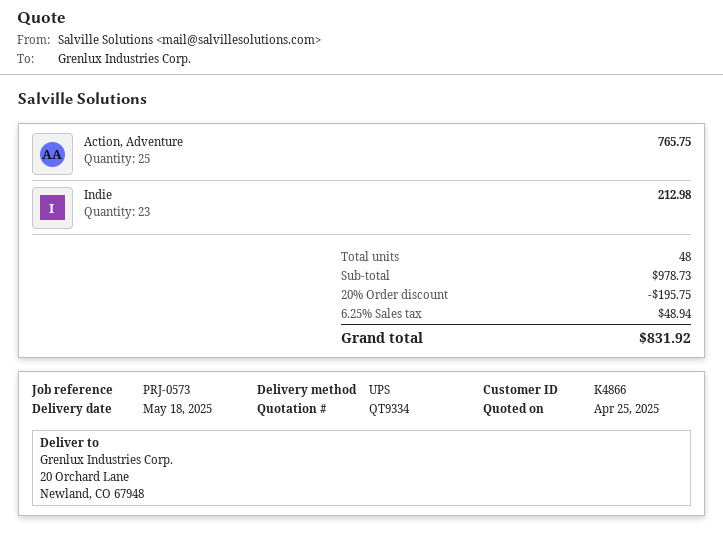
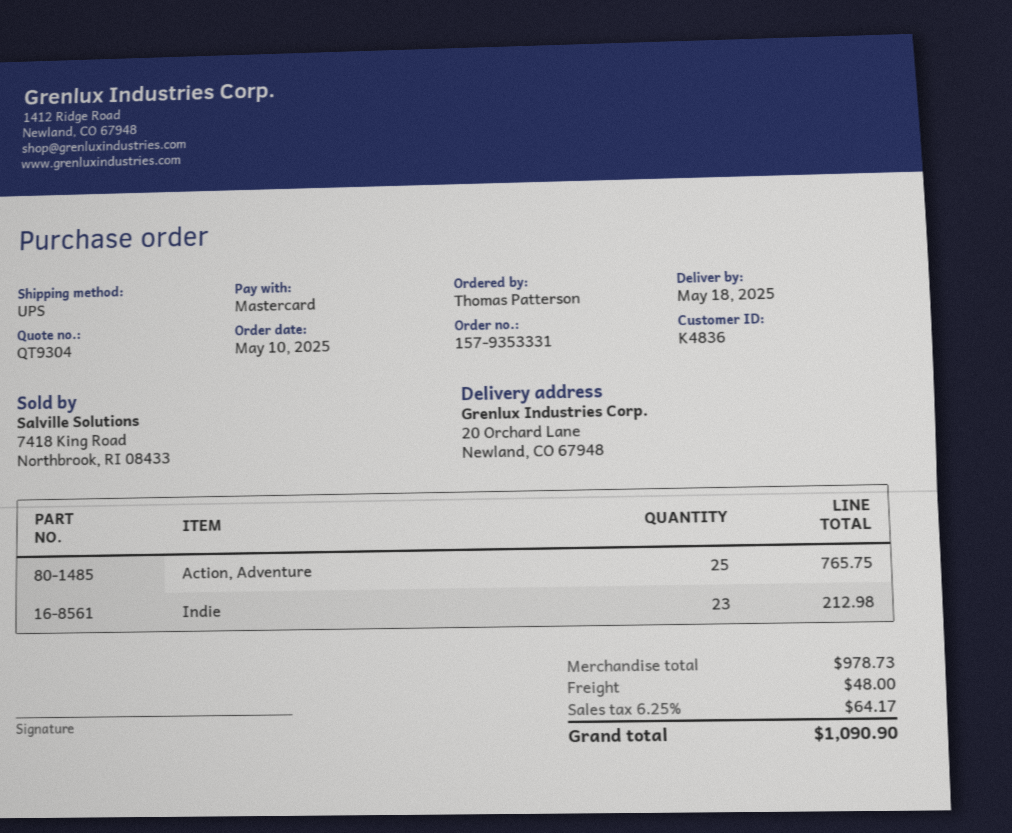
quote number: QT9334 -> QT9304
customer number: K4866 -> K4836
discount: 20% = 195.75 -> none
shipping: none -> 48.00
tax: 6.25% = 48.94 -> 6.25% = 64.17
total: 831.92 -> 1090.90

